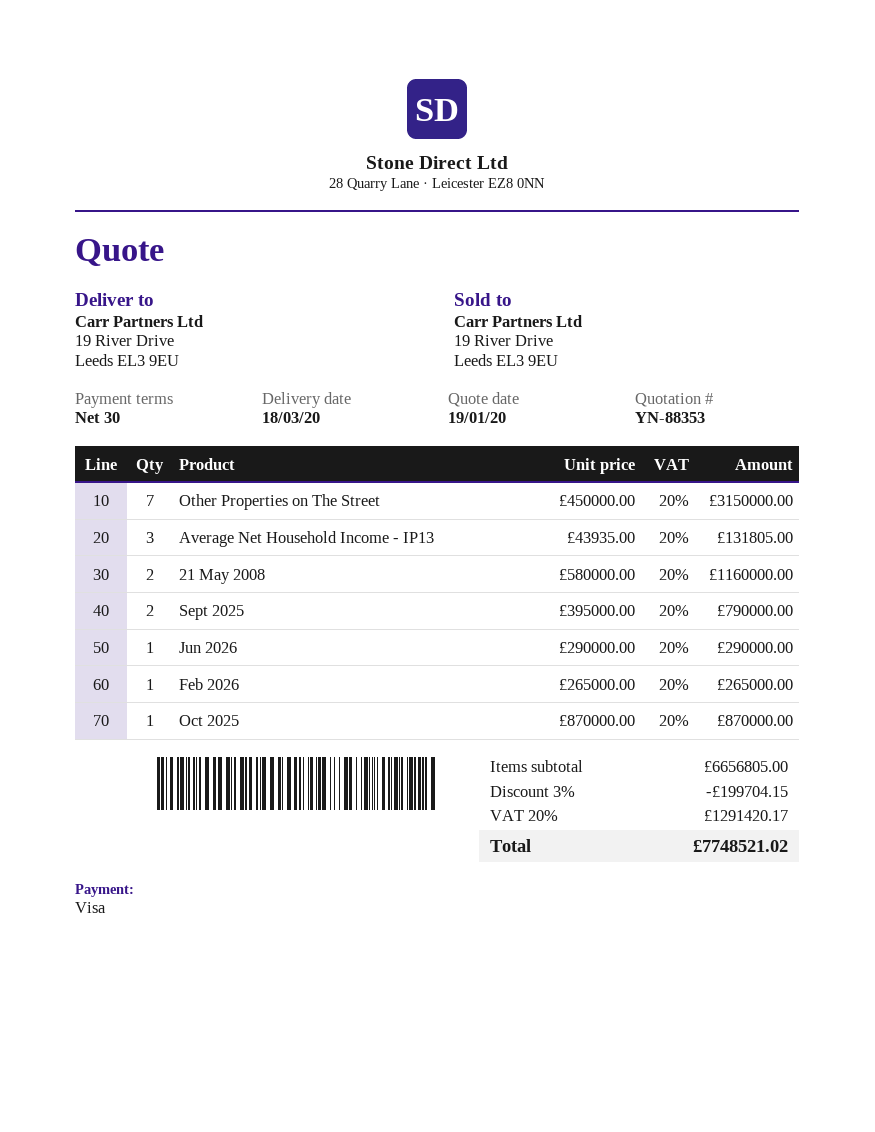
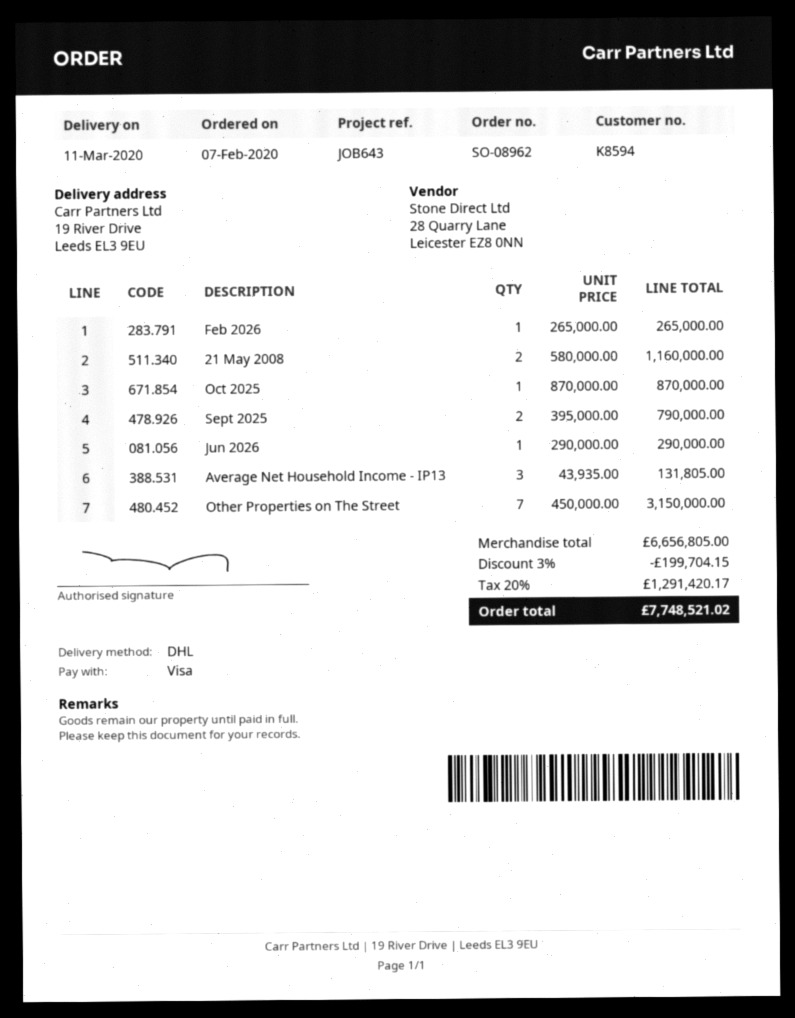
delivery date: 2020-03-18 -> 2020-03-11

